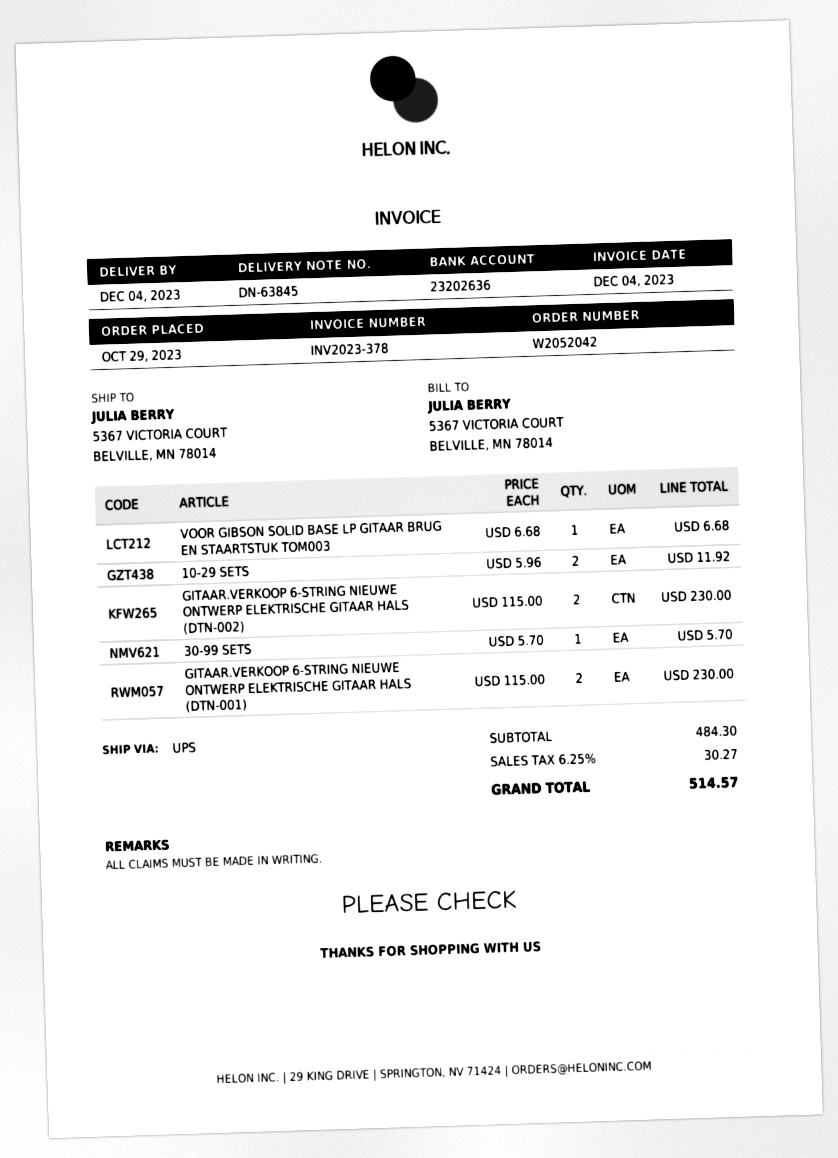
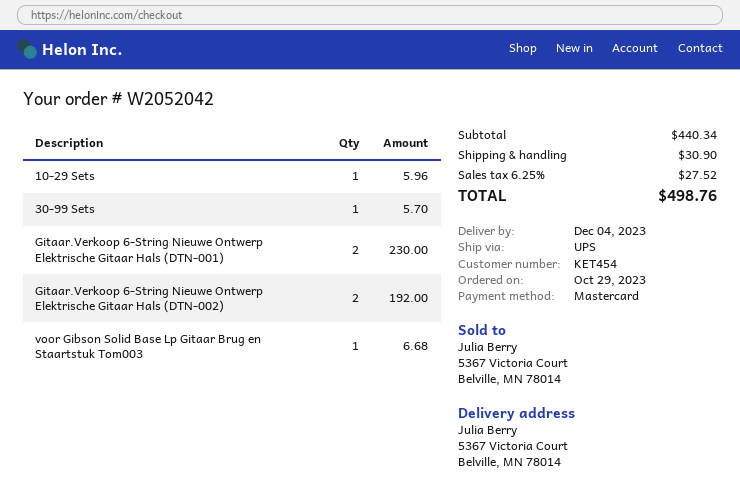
10-29 SETS: 2 for 11.92 -> 1 for 5.96
GITAAR.VERKOOP 6-STRING NIEUWE ONTWERP ELEKTRISCHE GITAAR HALS (DTN-002): 2 for 230.00 -> 2 for 192.00
subtotal: 484.30 -> 440.34
shipping: none -> 30.90
tax: 6.25% = 30.27 -> 6.25% = 27.52
total: 514.57 -> 498.76

